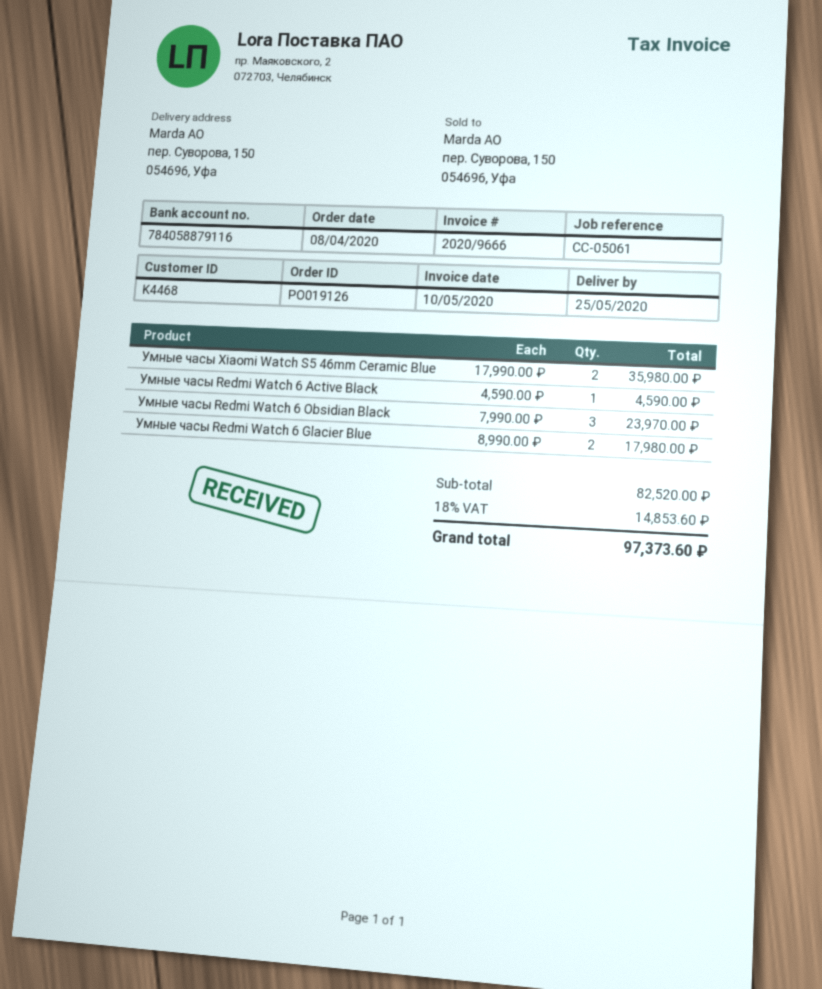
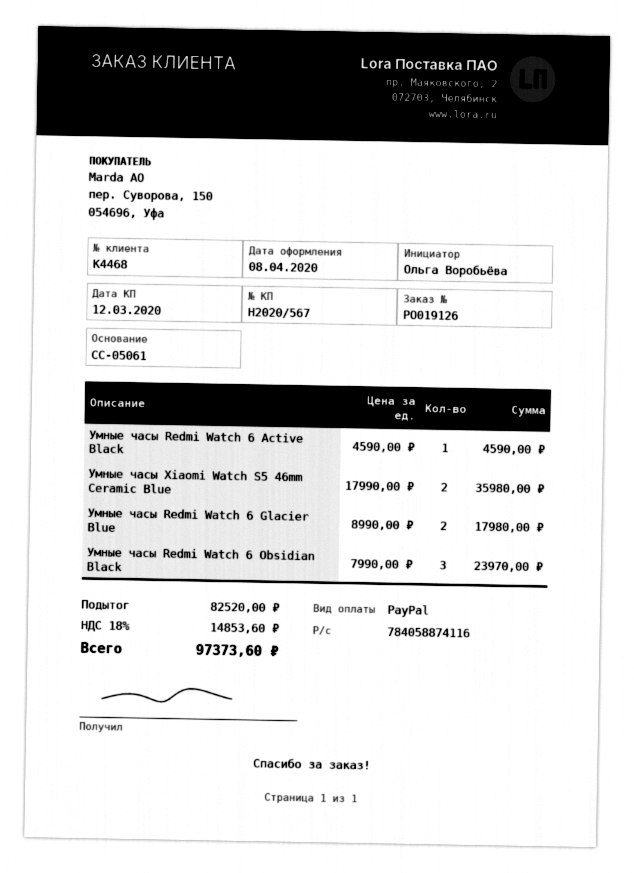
bank account: 784058879116 -> 784058874116

